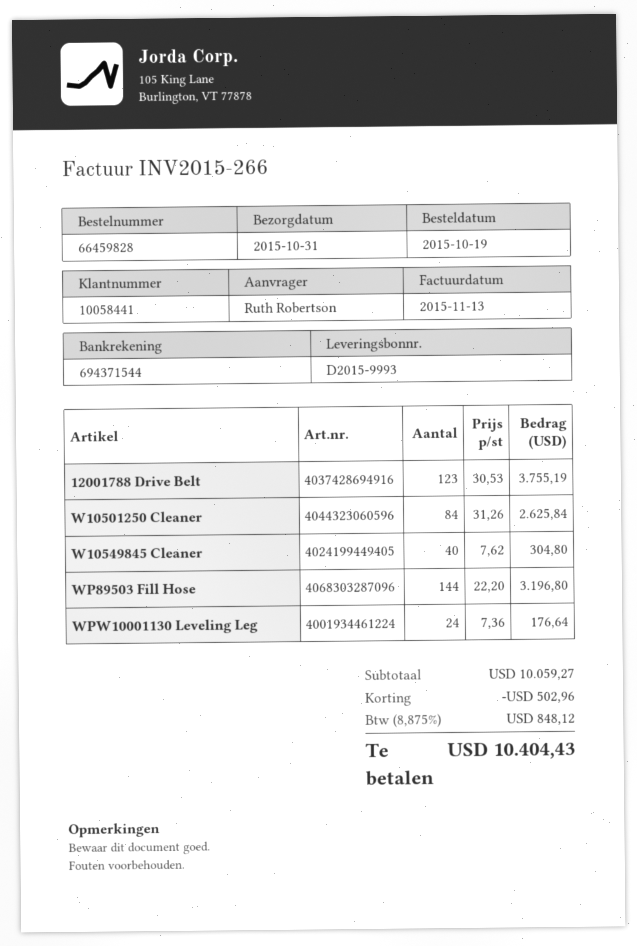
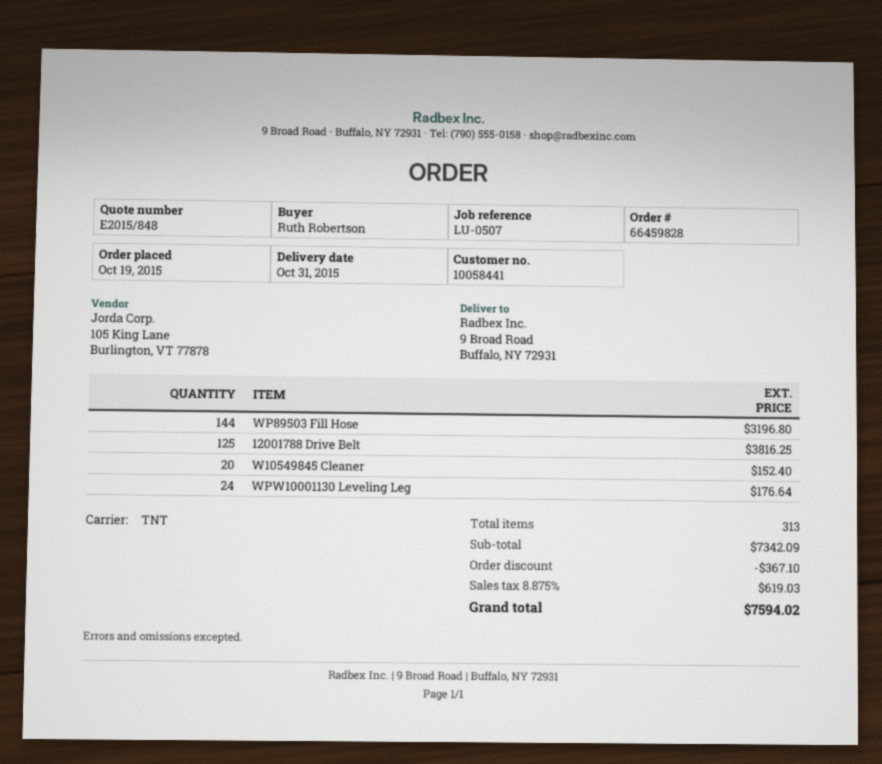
12001788 Drive Belt: 123 for 3755.19 -> 125 for 3816.25
W10501250 Cleaner: 84 for 2625.84 -> none
W10549845 Cleaner: 40 for 304.80 -> 20 for 152.40
subtotal: 10059.27 -> 7342.09
discount: 502.96 -> 367.10
tax: 8.875% = 848.12 -> 8.875% = 619.03
total: 10404.43 -> 7594.02

